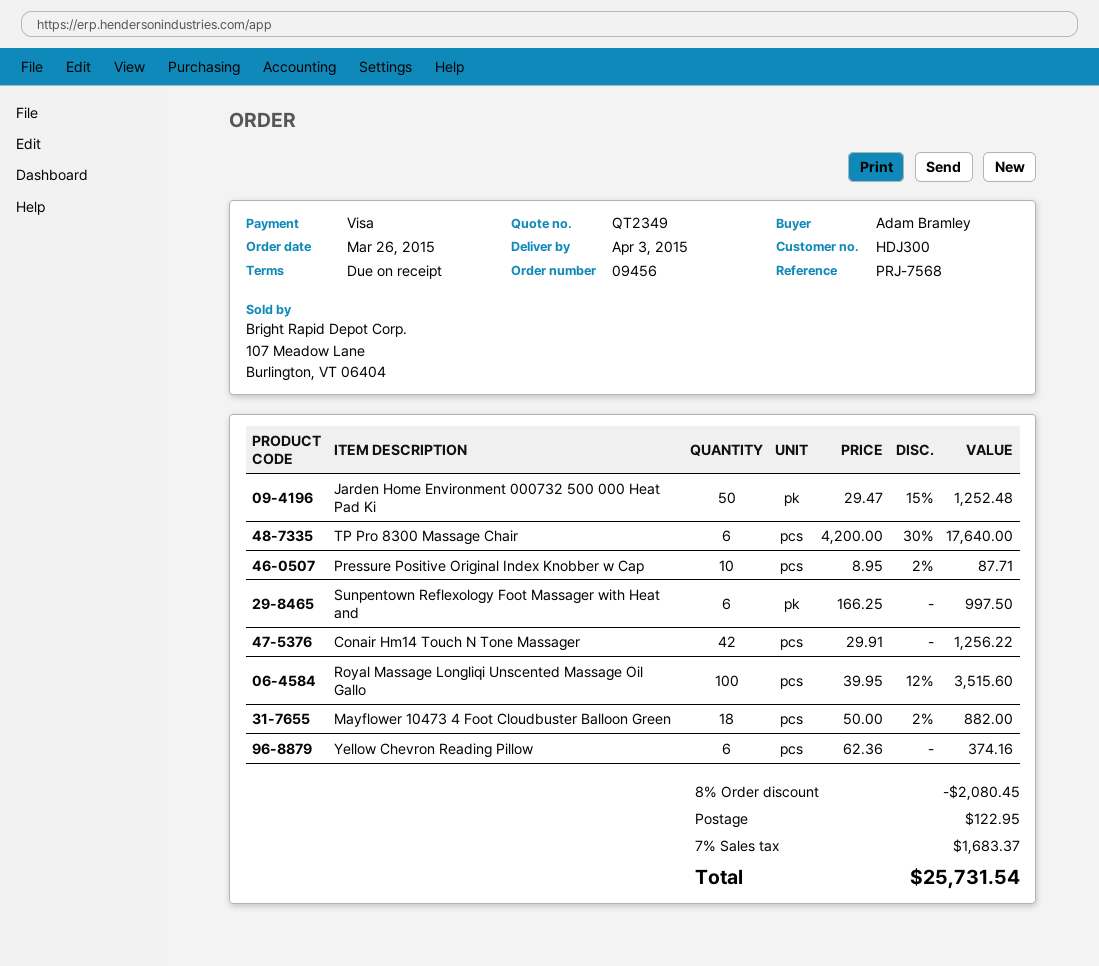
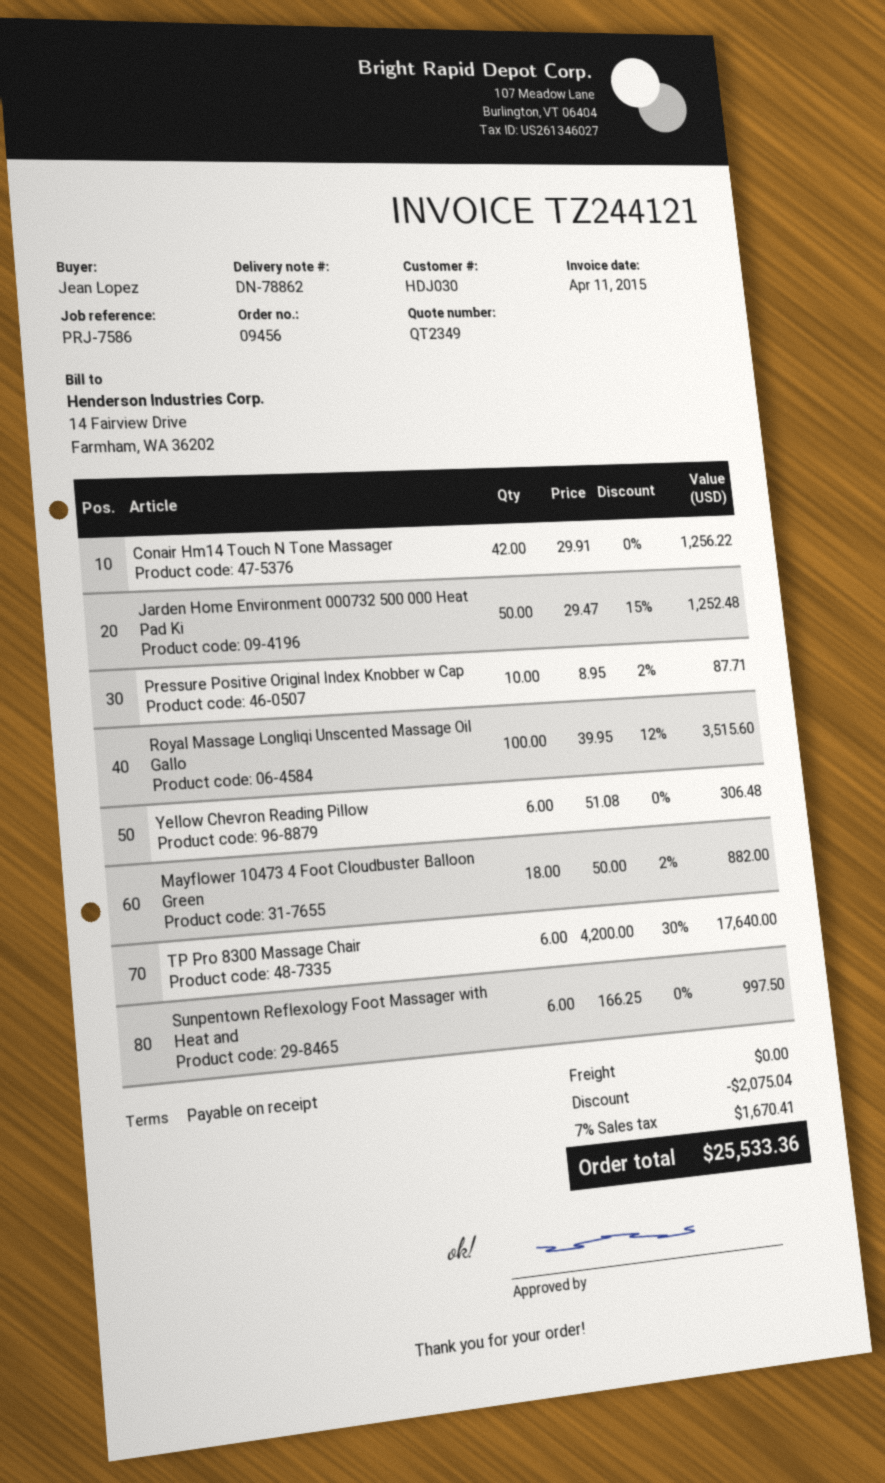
customer number: HDJ300 -> HDJ030
reference: PRJ-7568 -> PRJ-7586
ordered by: Adam Bramley -> Jean Lopez
Yellow Chevron Reading Pillow: 6 x 62.36 = 374.16 -> 6 x 51.08 = 306.48
discount: 2080.45 -> 2075.04
shipping: 122.95 -> 0.00
tax: 7% = 1683.37 -> 7% = 1670.41
total: 25731.54 -> 25533.36

